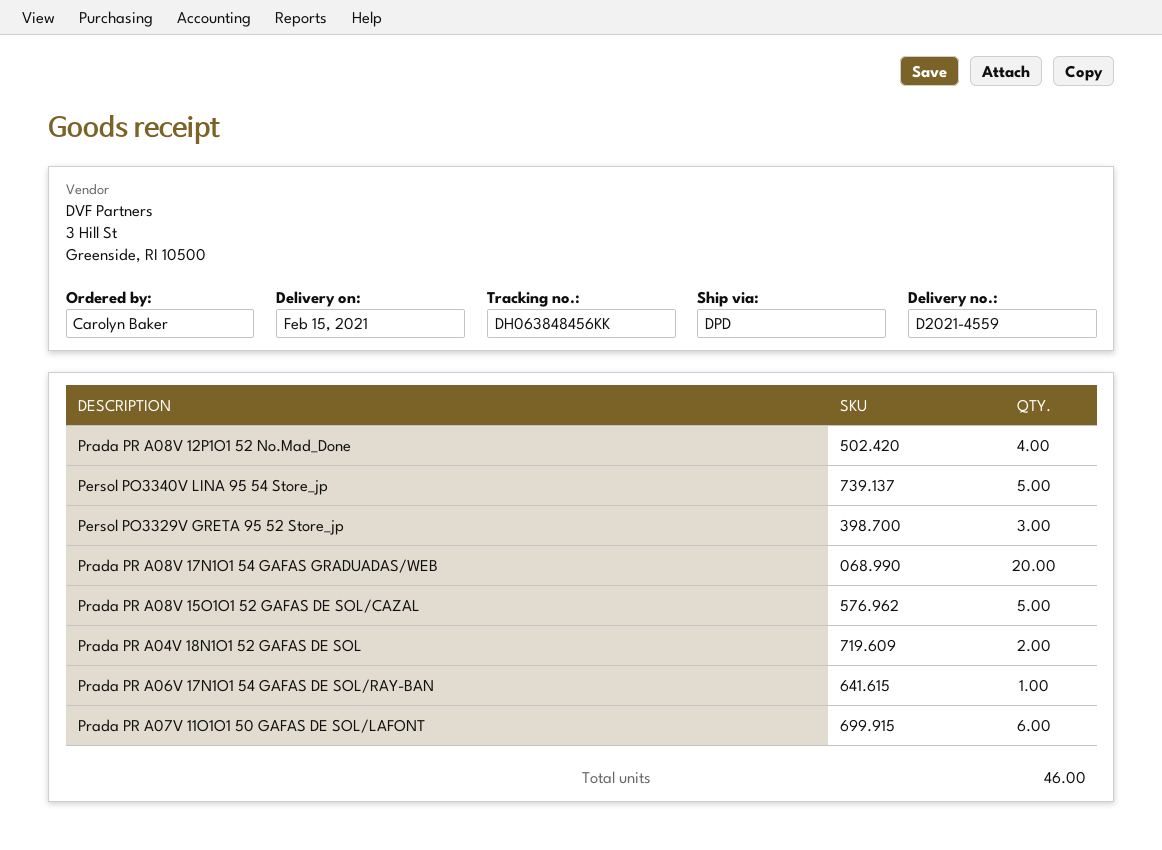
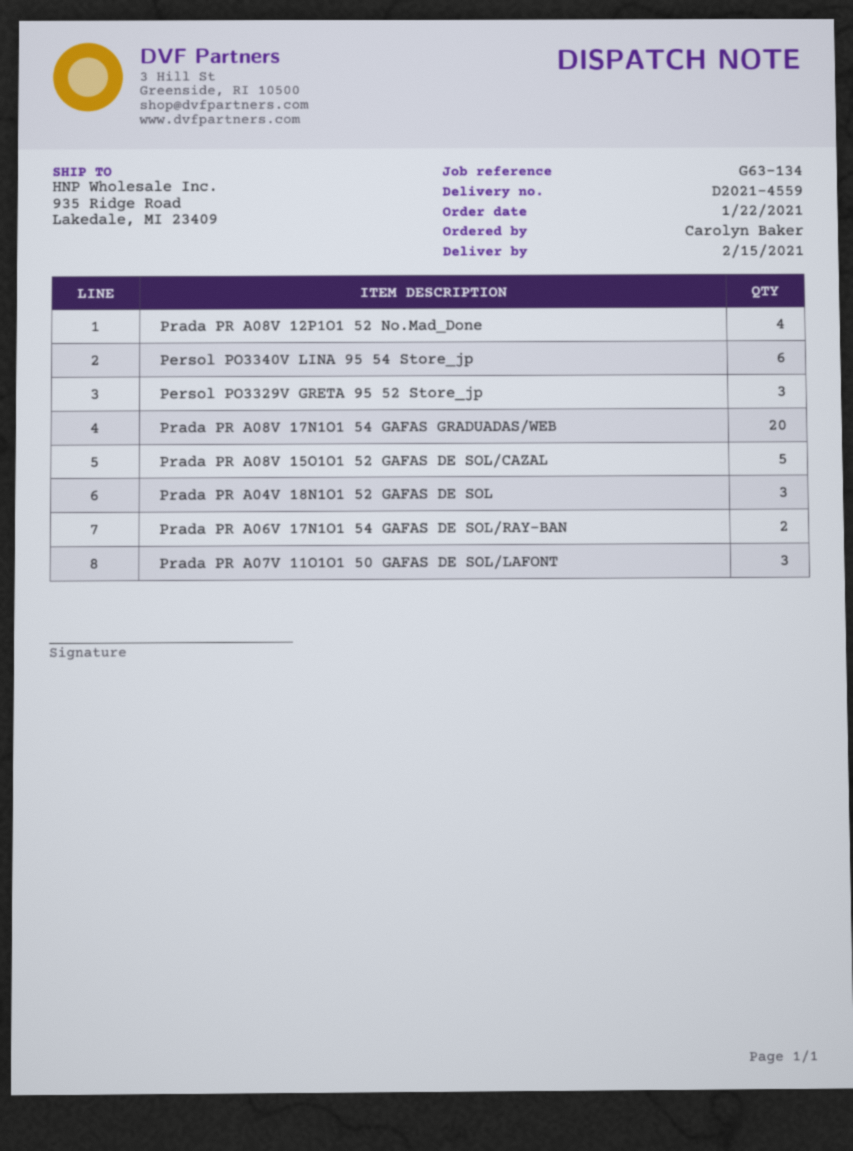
Persol PO3340V LINA 95 54 Store_jp: 5 -> 6
Prada PR A04V 18N1O1 52 GAFAS DE SOL: 2 -> 3
Prada PR A06V 17N1O1 54 GAFAS DE SOL/RAY-BAN: 1 -> 2
Prada PR A07V 11O1O1 50 GAFAS DE SOL/LAFONT: 6 -> 3

